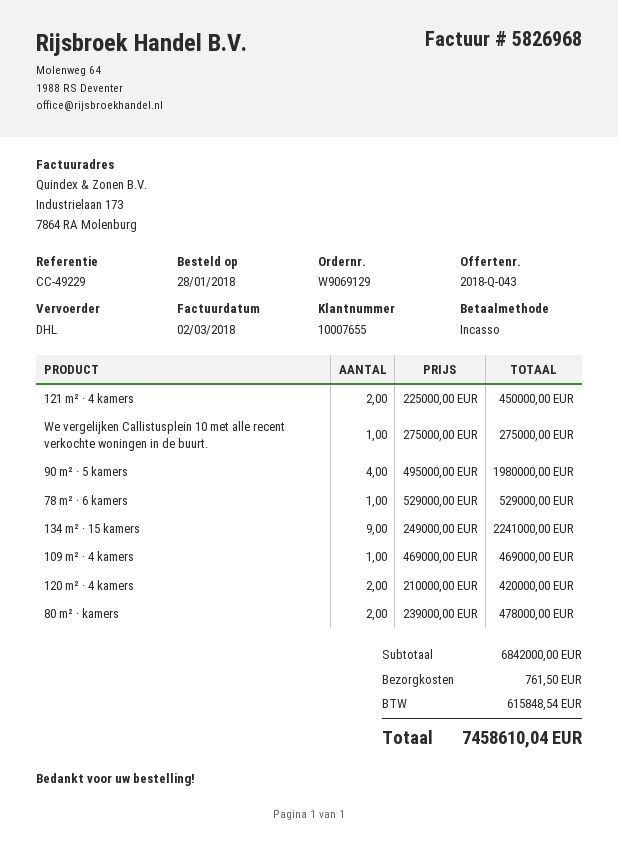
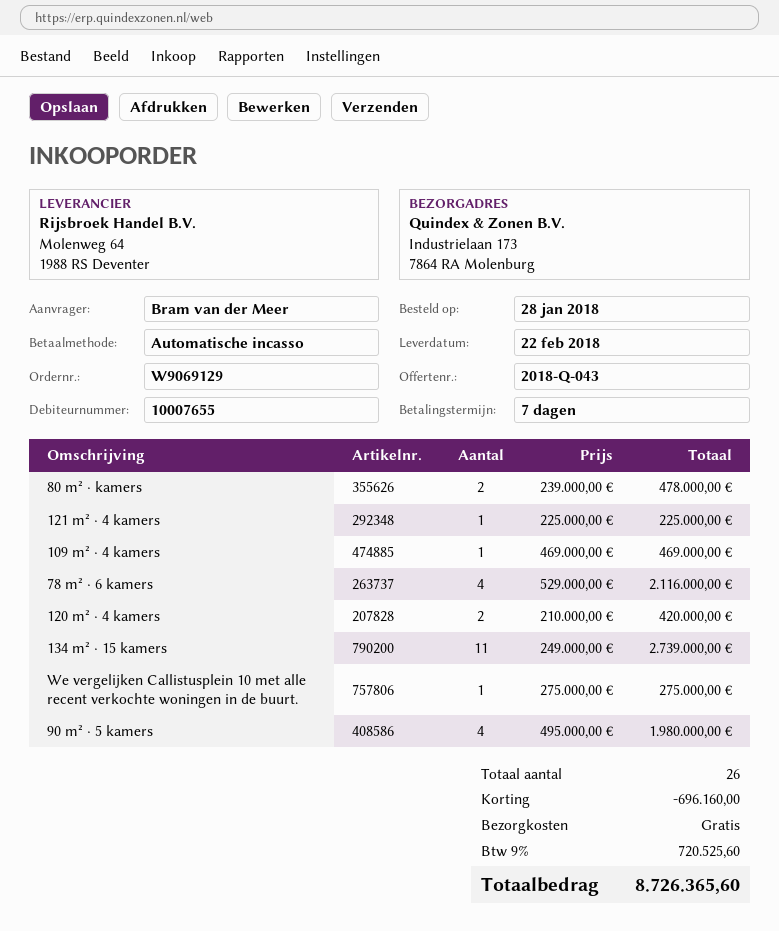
121 m² · 4 kamers: 2 x 225000.00 = 450000.00 -> 1 x 225000.00 = 225000.00
78 m² · 6 kamers: 1 x 529000.00 = 529000.00 -> 4 x 529000.00 = 2116000.00
134 m² · 15 kamers: 9 x 249000.00 = 2241000.00 -> 11 x 249000.00 = 2739000.00
discount: none -> 696160.00
shipping: 761.50 -> 0.00
tax: 615848.54 -> 720525.60
total: 7458610.04 -> 8726365.60

